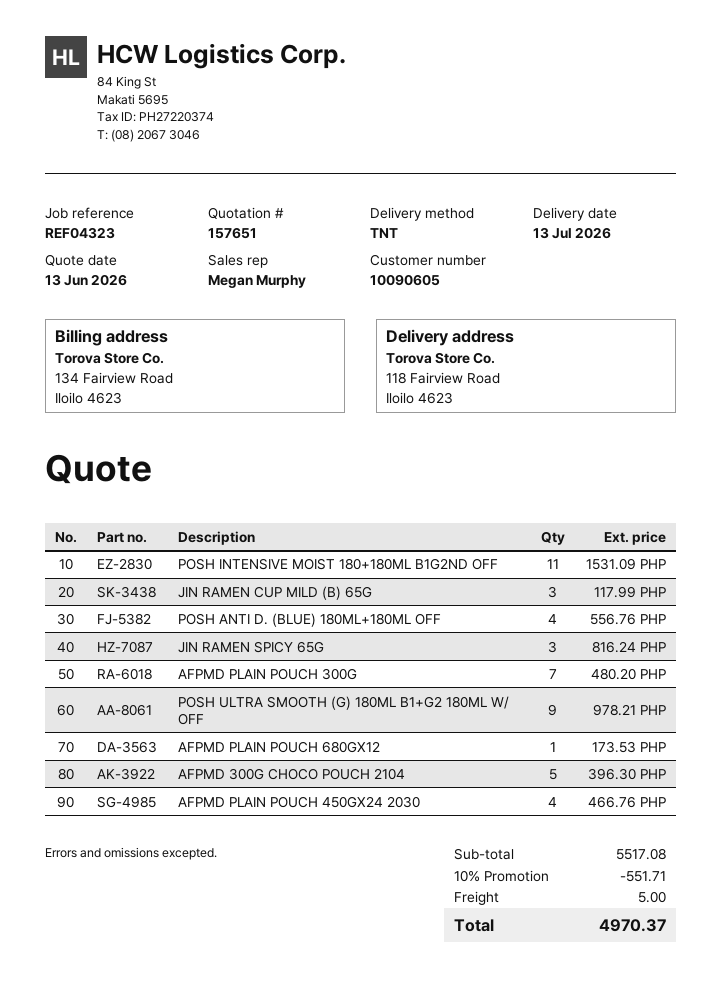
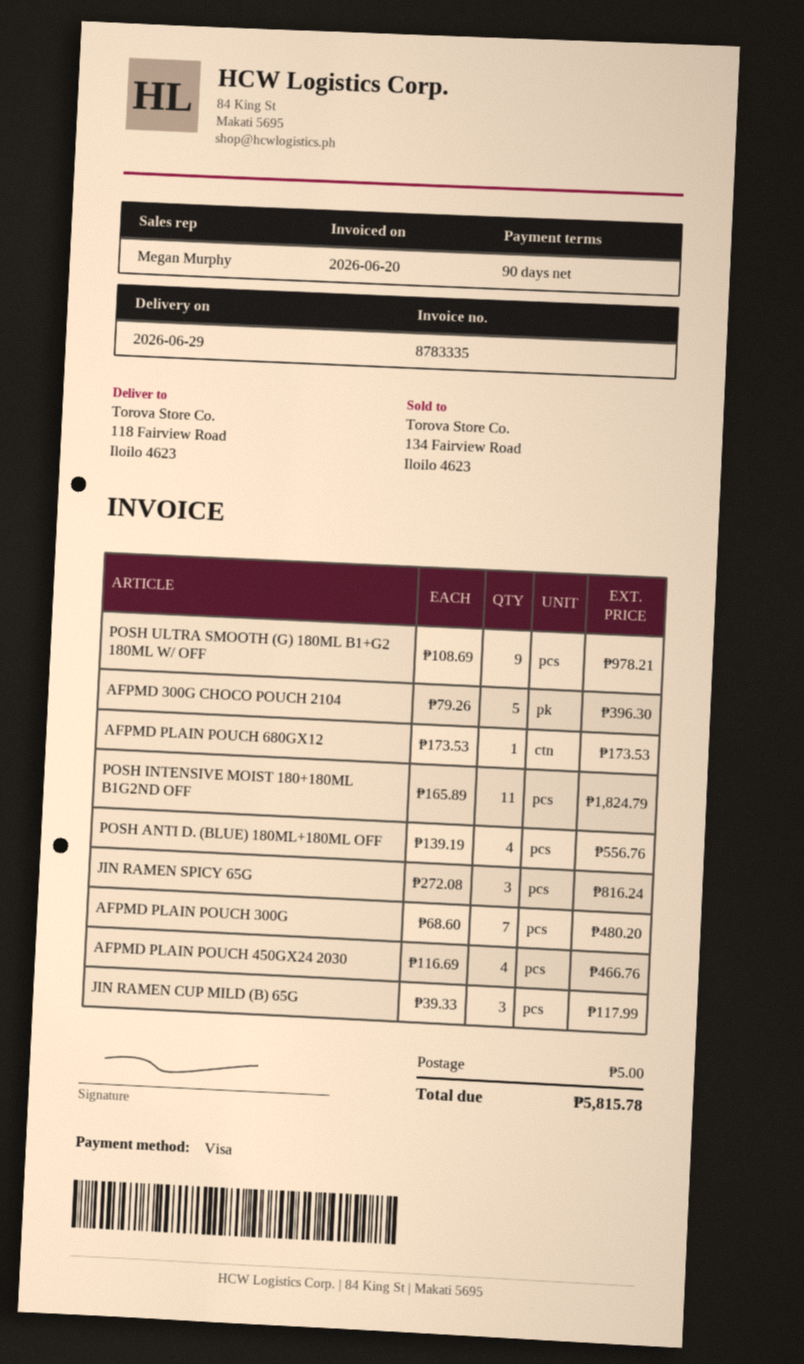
delivery date: 2026-07-13 -> 2026-06-29
POSH INTENSIVE MOIST 180+180ML B1G2ND OFF: 11 for 1531.09 -> 11 for 1824.79
discount: 10% = 551.71 -> none
total: 4970.37 -> 5815.78

